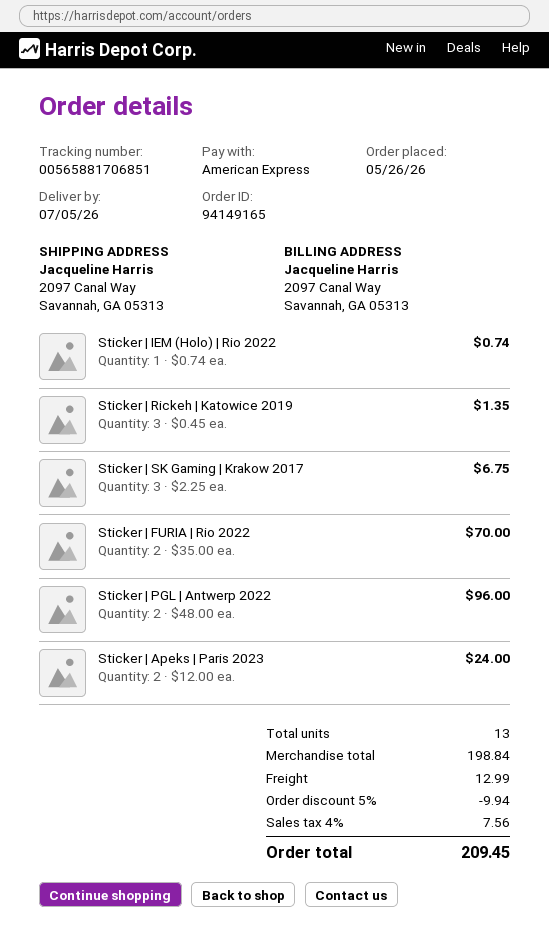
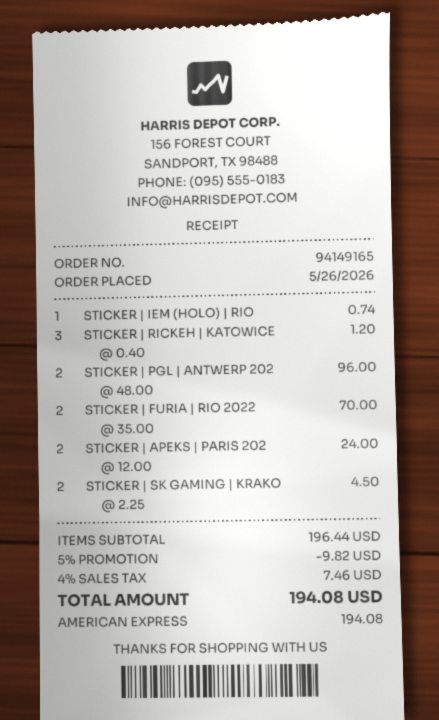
Sticker | Rickeh | Katowice 2019: 3 x 0.45 = 1.35 -> 3 x 0.40 = 1.20
Sticker | SK Gaming | Krakow 2017: 3 x 2.25 = 6.75 -> 2 x 2.25 = 4.50
subtotal: 198.84 -> 196.44
discount: 5% = 9.94 -> 5% = 9.82
shipping: 12.99 -> none
tax: 4% = 7.56 -> 4% = 7.46
total: 209.45 -> 194.08

